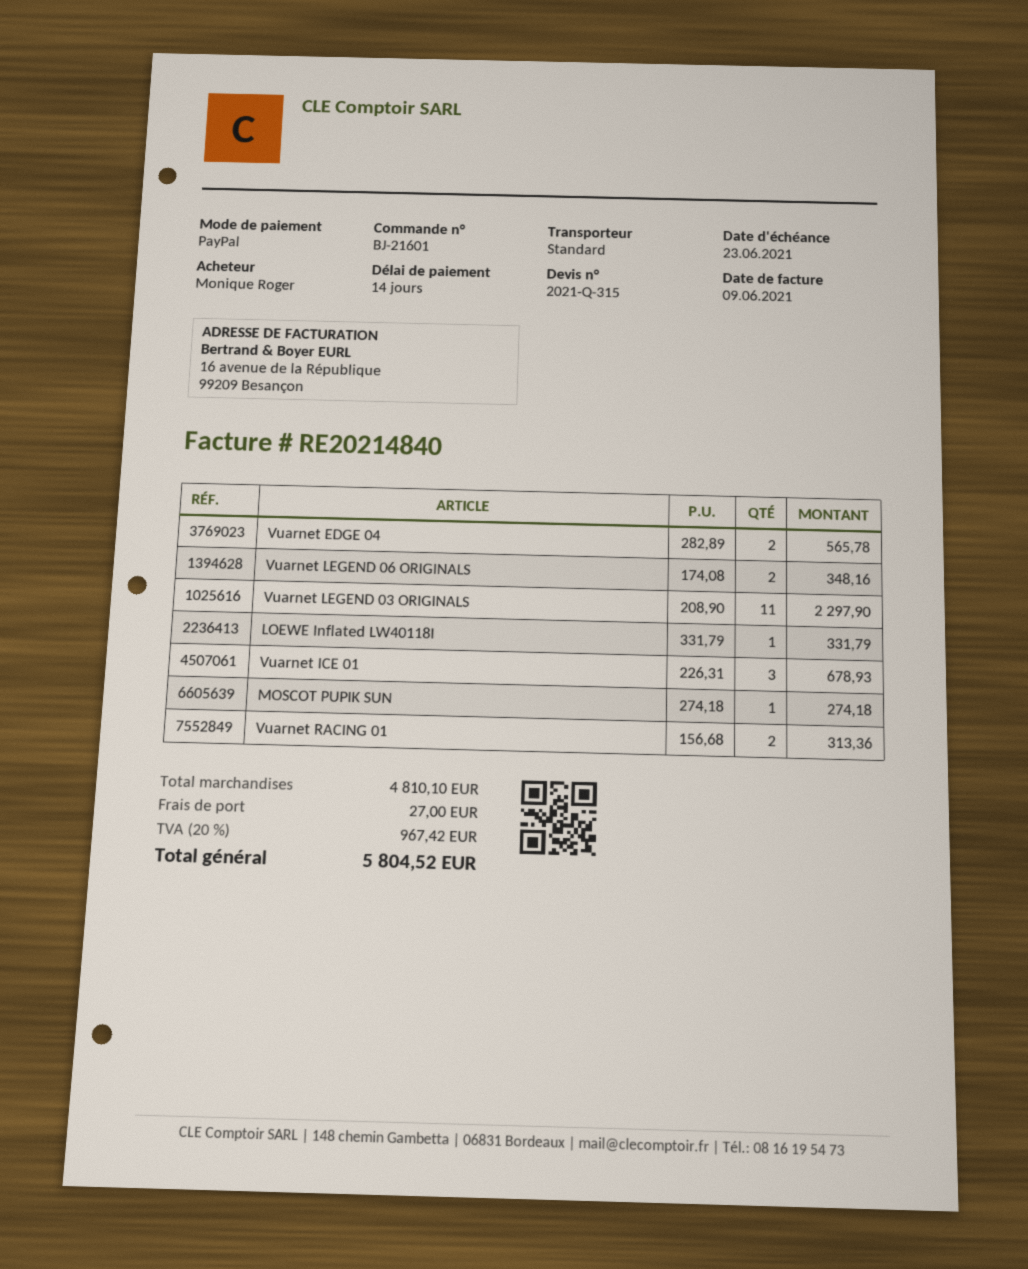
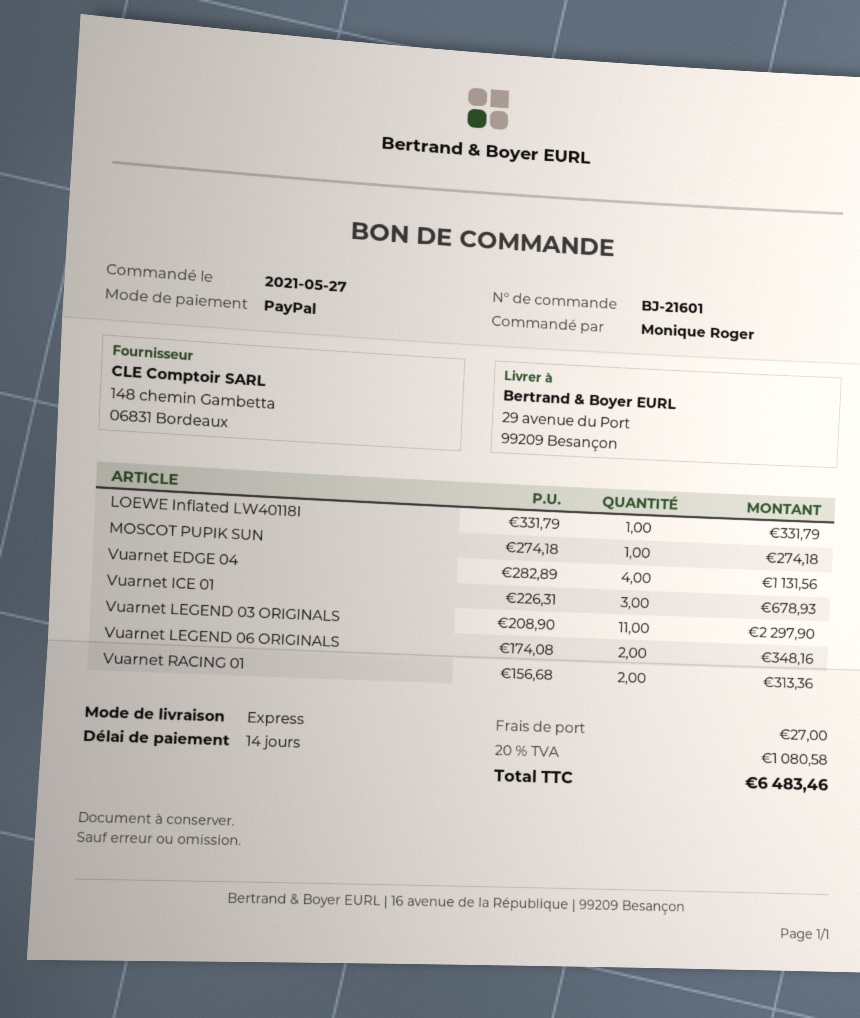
shipping method: standard -> express
Vuarnet EDGE 04: 2 x 282.89 = 565.78 -> 4 x 282.89 = 1131.56
tax: 20% = 967.42 -> 20% = 1080.58
total: 5804.52 -> 6483.46

